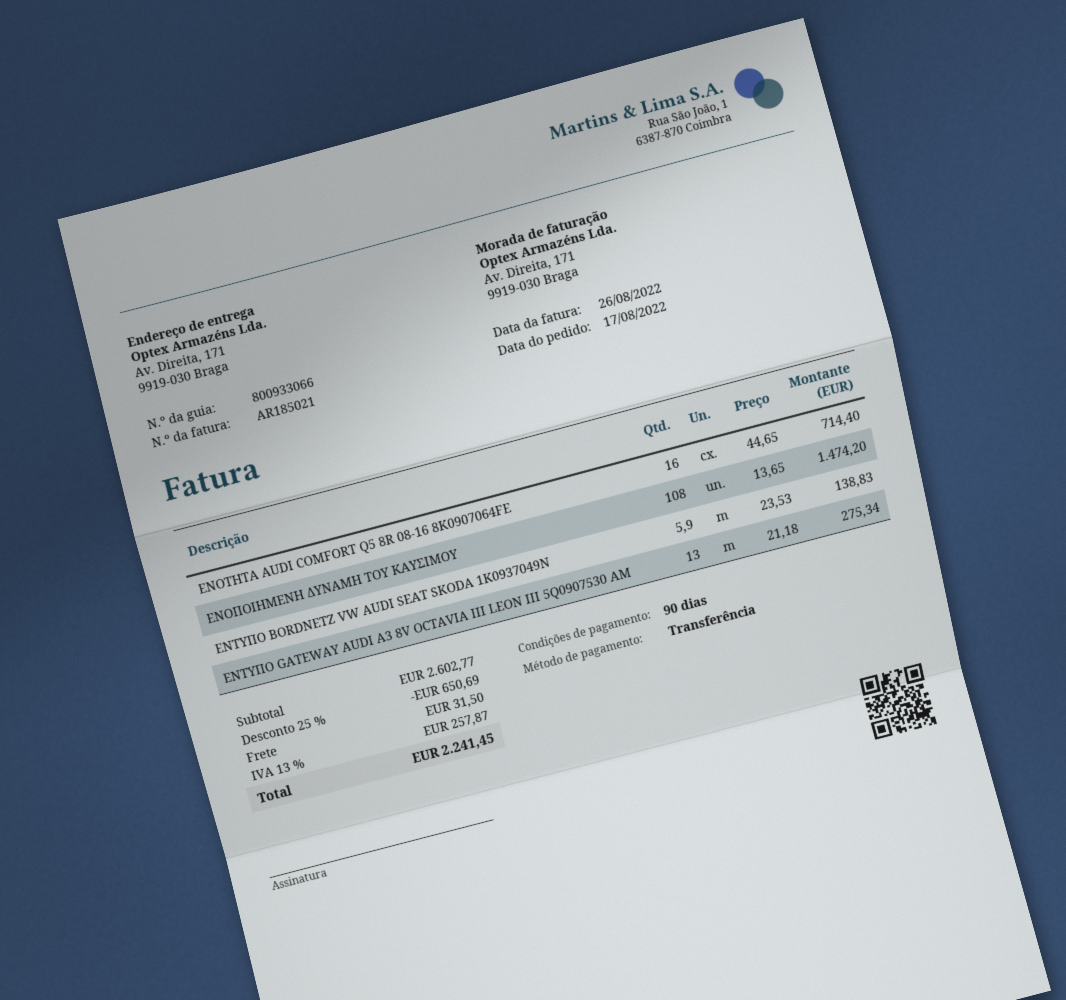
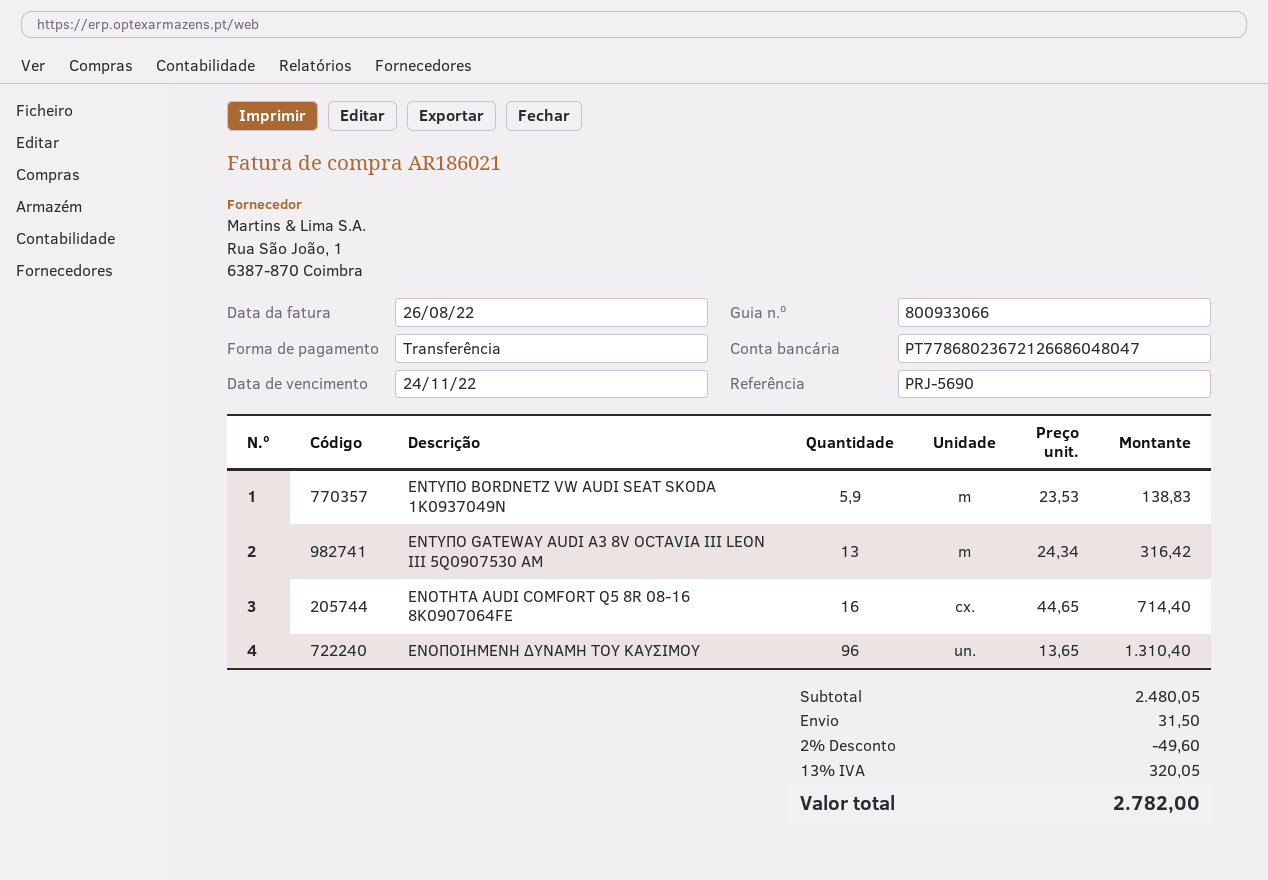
invoice number: AR185021 -> AR186021
ΕΝΟΠΟΙΗΜΕΝΗ ΔΥΝΑΜΗ ΤΟΥ ΚΑΥΣΙΜΟΥ: 108 x 13.65 = 1474.20 -> 96 x 13.65 = 1310.40
ΕΝΤΥΠΟ GATEWAY AUDI A3 8V OCTAVIA III LEON III 5Q0907530 ΑΜ: 13 x 21.18 = 275.34 -> 13 x 24.34 = 316.42
subtotal: 2602.77 -> 2480.05
discount: 25% = 650.69 -> 2% = 49.60
tax: 13% = 257.87 -> 13% = 320.05
total: 2241.45 -> 2782.00

